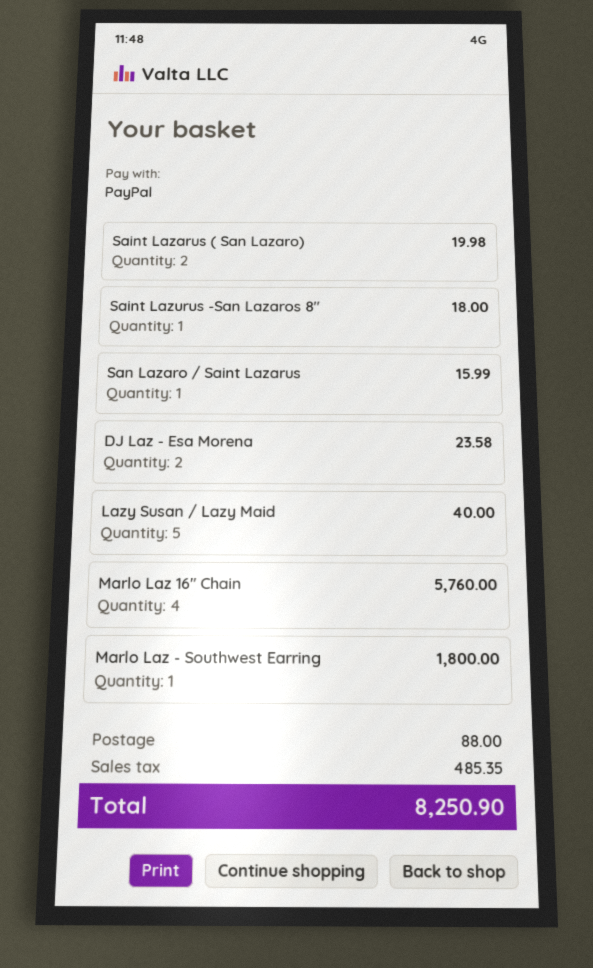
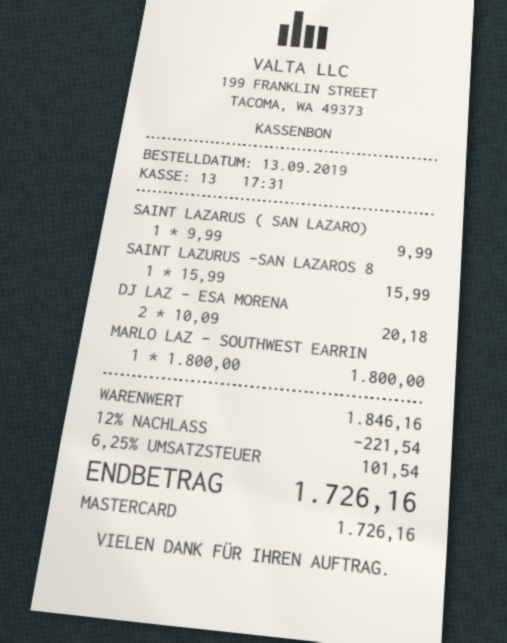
payment method: PayPal -> Mastercard
Saint Lazarus ( San Lazaro): 2 for 19.98 -> 1 for 9.99
Saint Lazurus -San Lazaros 8": 1 for 18.00 -> 1 for 15.99
San Lazaro / Saint Lazarus: 1 for 15.99 -> none
DJ Laz - Esa Morena: 2 for 23.58 -> 2 for 20.18
Lazy Susan / Lazy Maid: 5 for 40.00 -> none
Marlo Laz 16" Chain: 4 for 5760.00 -> none
discount: none -> 12% = 221.54
shipping: 88.00 -> none
tax: 485.35 -> 101.54
total: 8250.90 -> 1726.16

